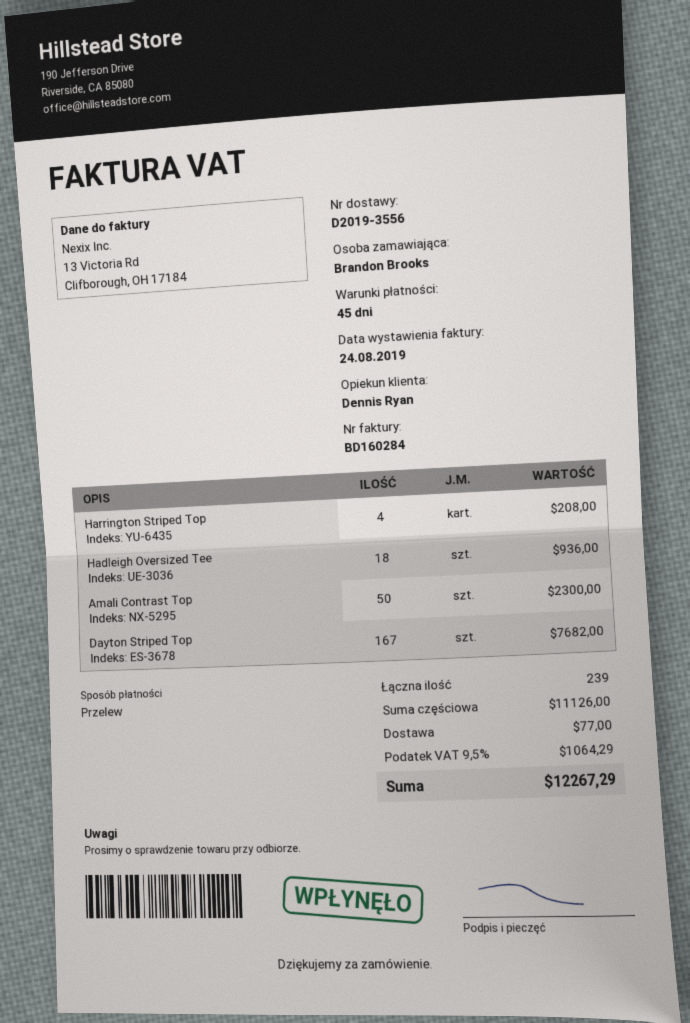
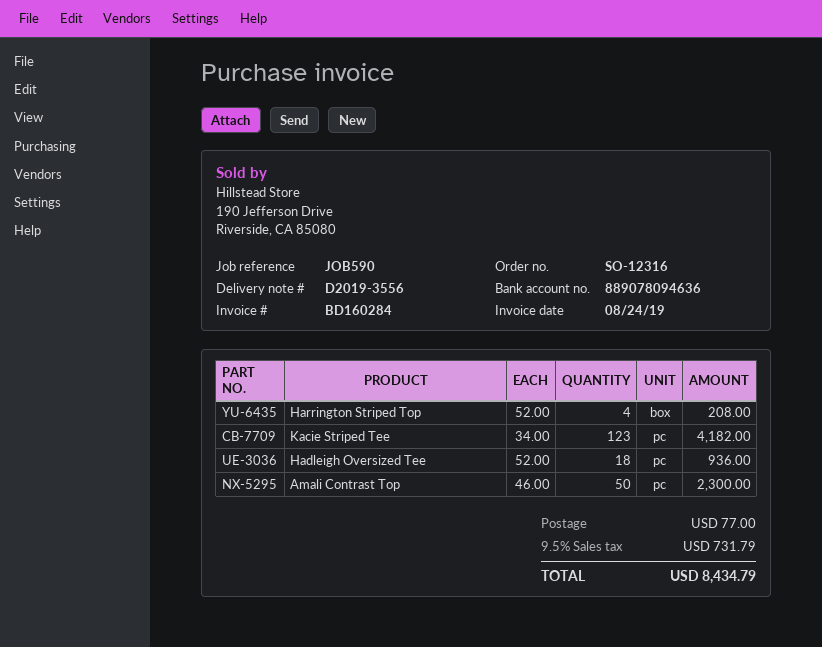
Dayton Striped Top: 167 for 7682.00 -> none
Kacie Striped Tee: none -> 123 for 4182.00
tax: 9.5% = 1064.29 -> 9.5% = 731.79
total: 12267.29 -> 8434.79

